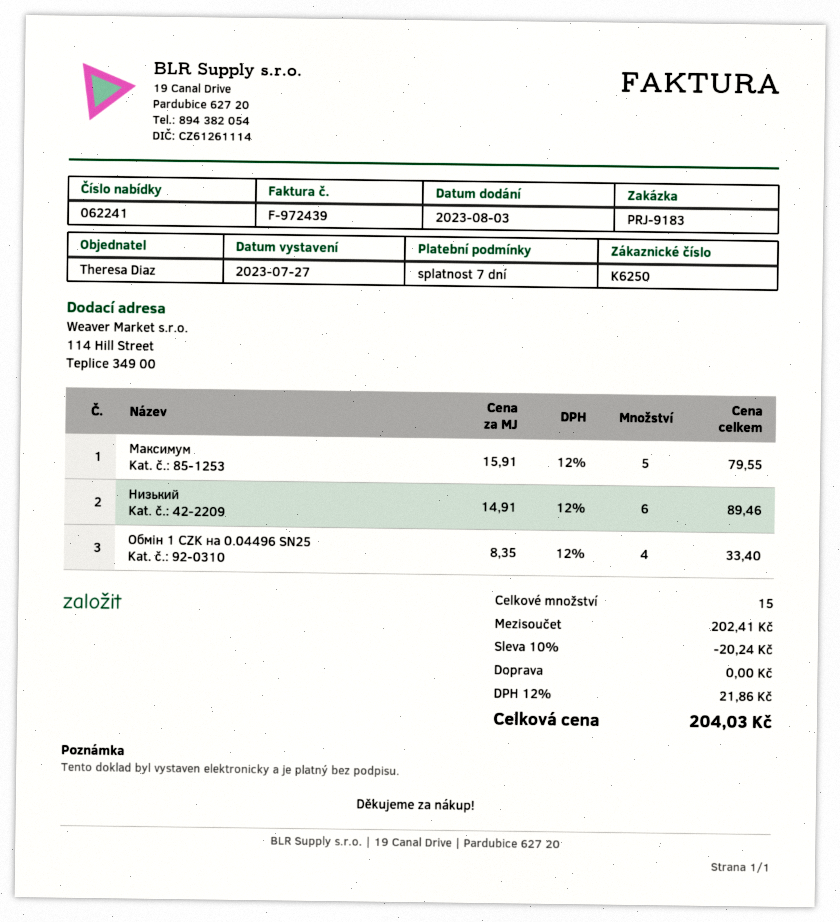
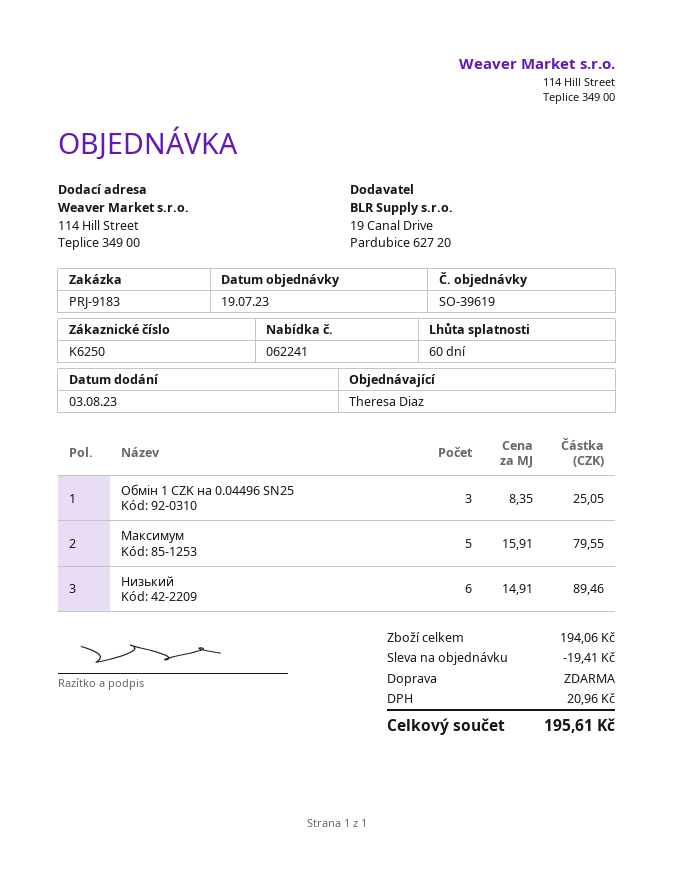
payment terms: 7 days -> 60 days
Обмін 1 CZK на 0.04496 SN25: 4 x 8.35 = 33.40 -> 3 x 8.35 = 25.05
subtotal: 202.41 -> 194.06
discount: 20.24 -> 19.41
tax: 21.86 -> 20.96
total: 204.03 -> 195.61

